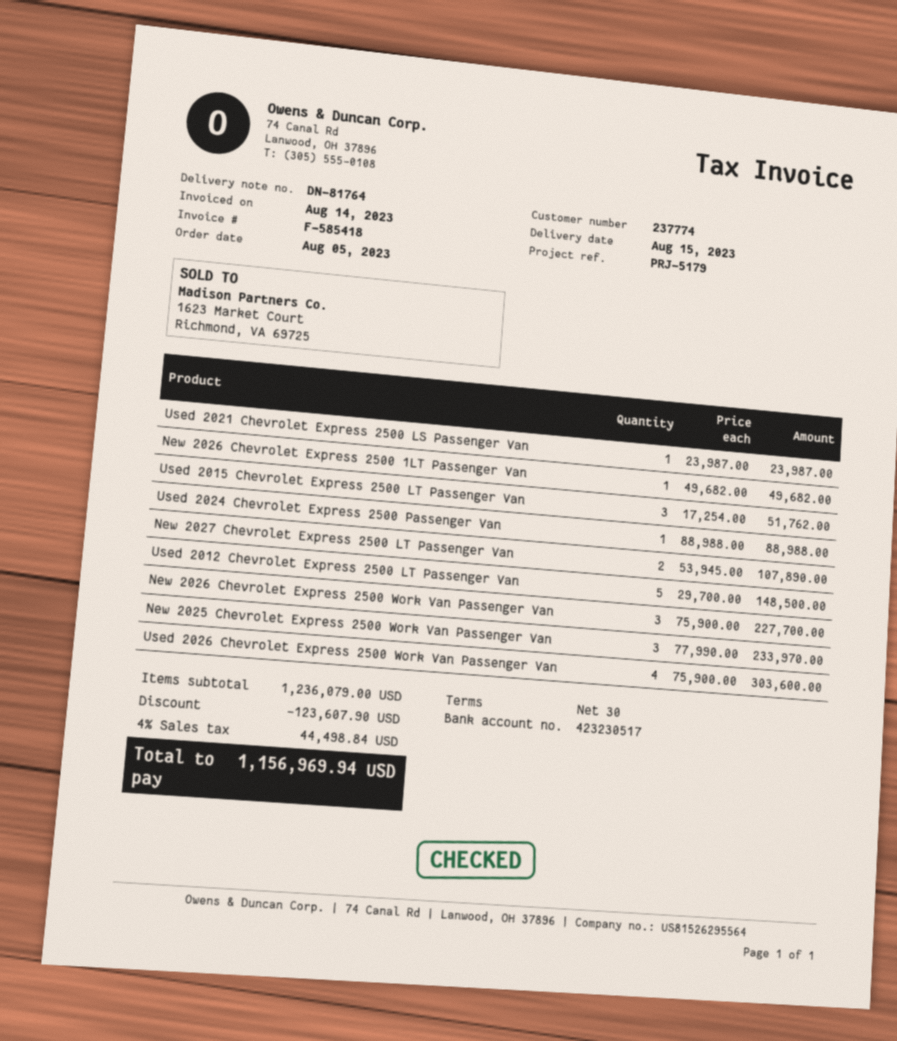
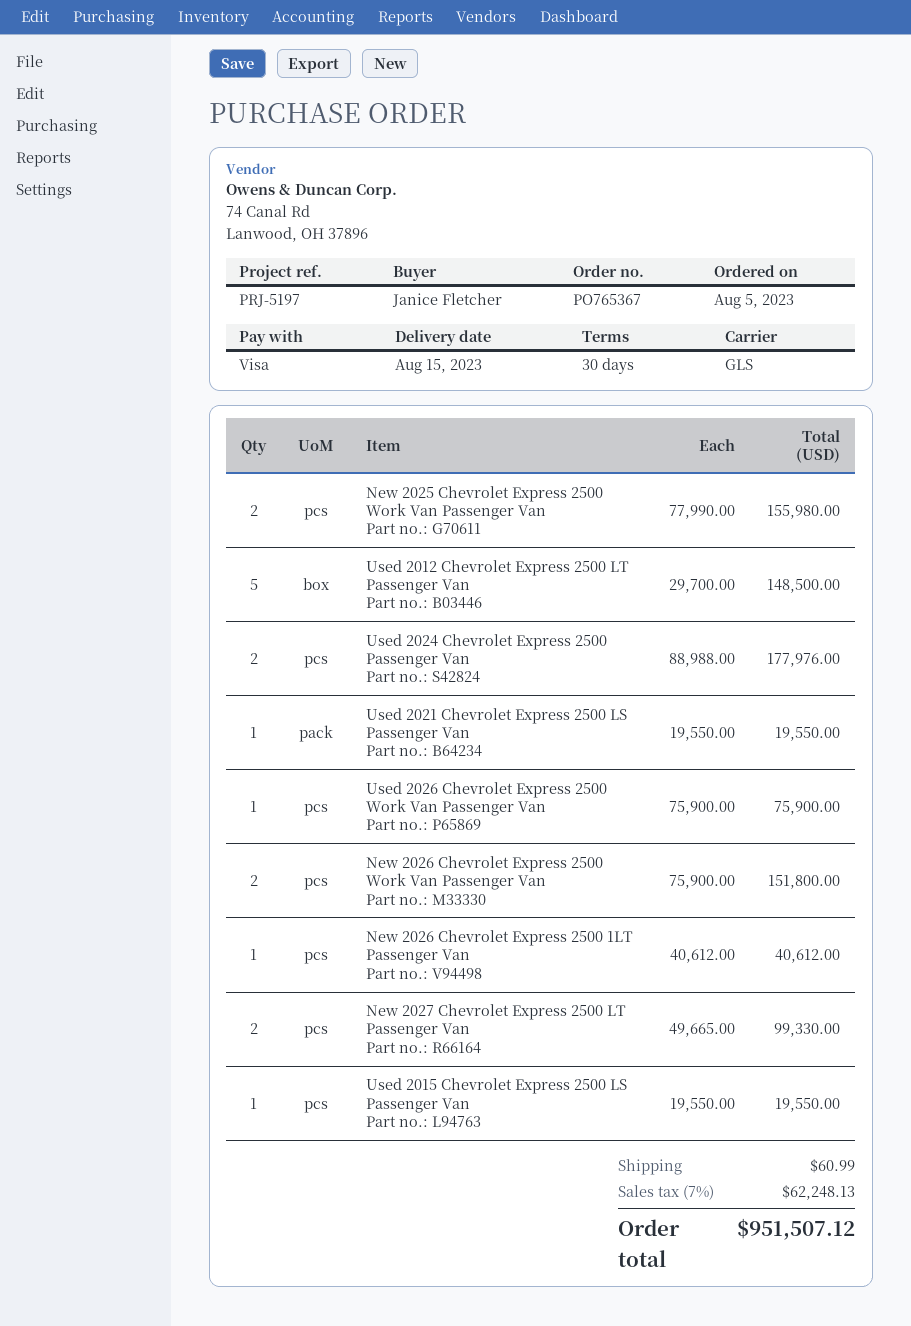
reference: PRJ-5179 -> PRJ-5197
Used 2021 Chevrolet Express 2500 LS Passenger Van: 1 x 23987.00 = 23987.00 -> 1 x 19550.00 = 19550.00
New 2026 Chevrolet Express 2500 1LT Passenger Van: 1 x 49682.00 = 49682.00 -> 1 x 40612.00 = 40612.00
Used 2015 Chevrolet Express 2500 LT Passenger Van: 3 x 17254.00 = 51762.00 -> none
Used 2024 Chevrolet Express 2500 Passenger Van: 1 x 88988.00 = 88988.00 -> 2 x 88988.00 = 177976.00
New 2027 Chevrolet Express 2500 LT Passenger Van: 2 x 53945.00 = 107890.00 -> 2 x 49665.00 = 99330.00
New 2026 Chevrolet Express 2500 Work Van Passenger Van: 3 x 75900.00 = 227700.00 -> 2 x 75900.00 = 151800.00
New 2025 Chevrolet Express 2500 Work Van Passenger Van: 3 x 77990.00 = 233970.00 -> 2 x 77990.00 = 155980.00
Used 2026 Chevrolet Express 2500 Work Van Passenger Van: 4 x 75900.00 = 303600.00 -> 1 x 75900.00 = 75900.00
Used 2015 Chevrolet Express 2500 LS Passenger Van: none -> 1 x 19550.00 = 19550.00
discount: 123607.90 -> none
shipping: none -> 60.99
tax: 4% = 44498.84 -> 7% = 62248.13
total: 1156969.94 -> 951507.12

